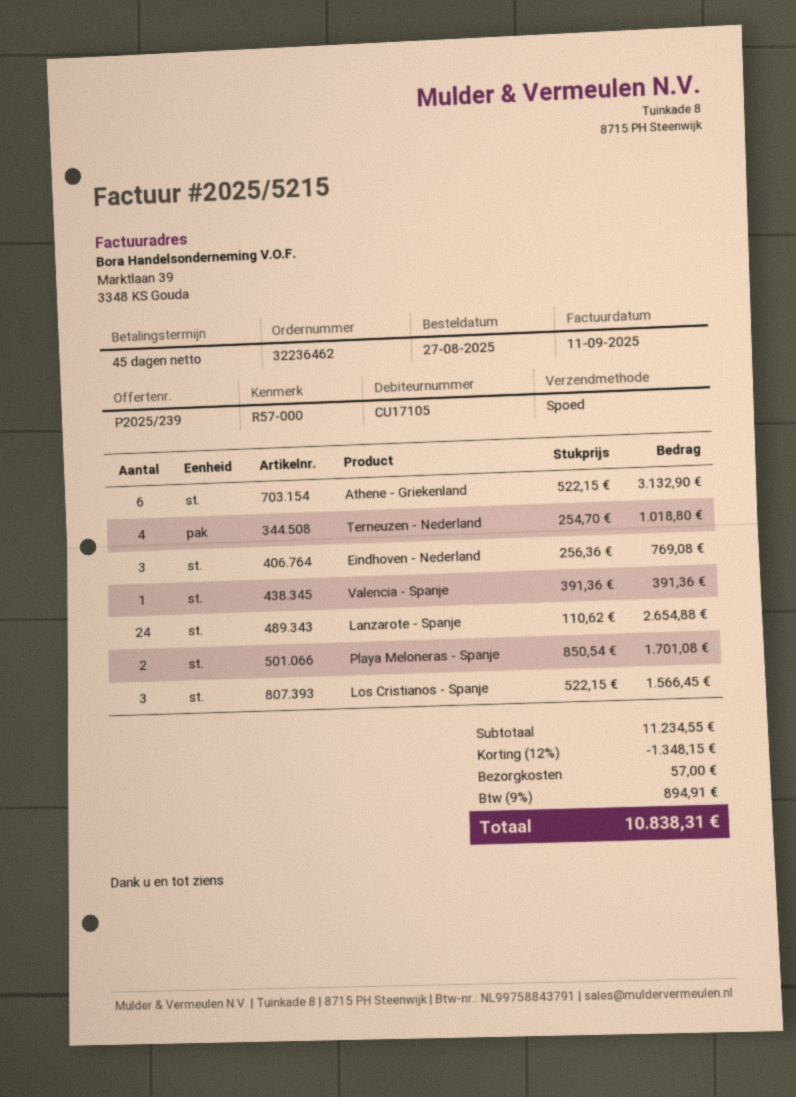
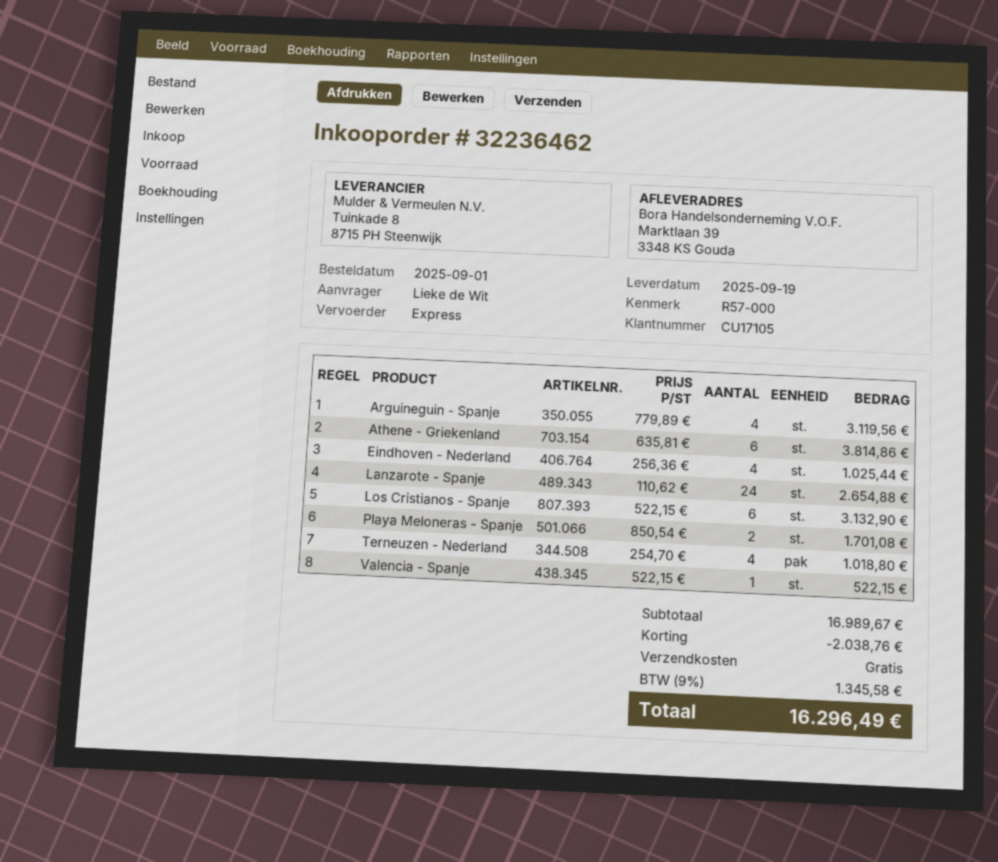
order date: 2025-08-27 -> 2025-09-01
Athene - Griekenland: 6 x 522.15 = 3132.90 -> 6 x 635.81 = 3814.86
Eindhoven - Nederland: 3 x 256.36 = 769.08 -> 4 x 256.36 = 1025.44
Valencia - Spanje: 1 x 391.36 = 391.36 -> 1 x 522.15 = 522.15
Los Cristianos - Spanje: 3 x 522.15 = 1566.45 -> 6 x 522.15 = 3132.90
Arguineguin - Spanje: none -> 4 x 779.89 = 3119.56
subtotal: 11234.55 -> 16989.67
discount: 1348.15 -> 2038.76
shipping: 57.00 -> 0.00
tax: 9% = 894.91 -> 9% = 1345.58
total: 10838.31 -> 16296.49

